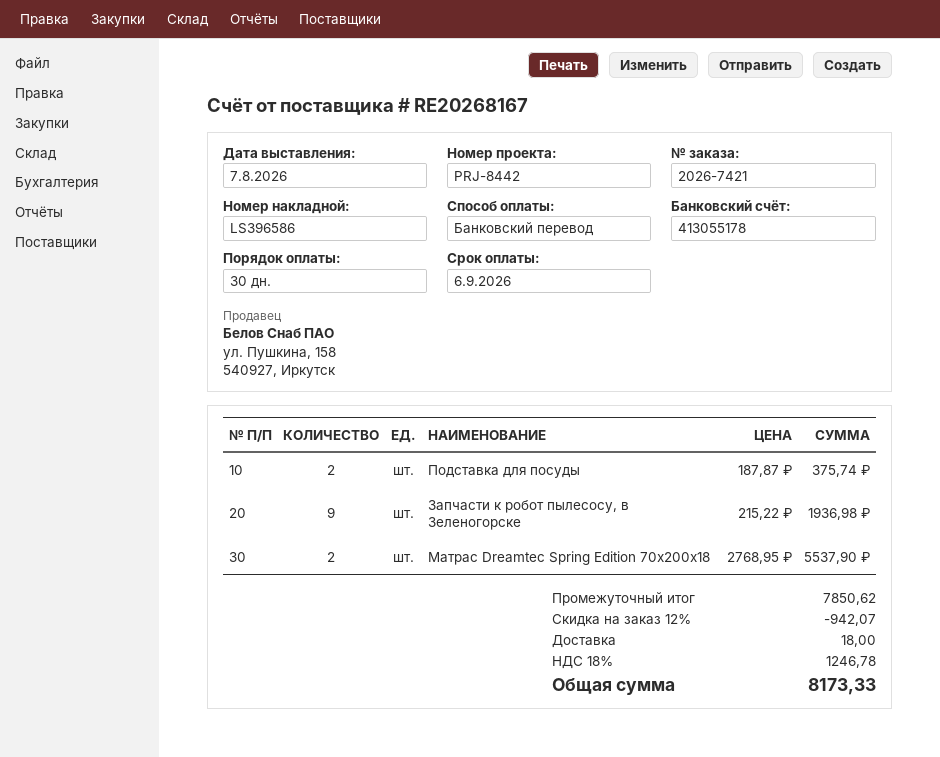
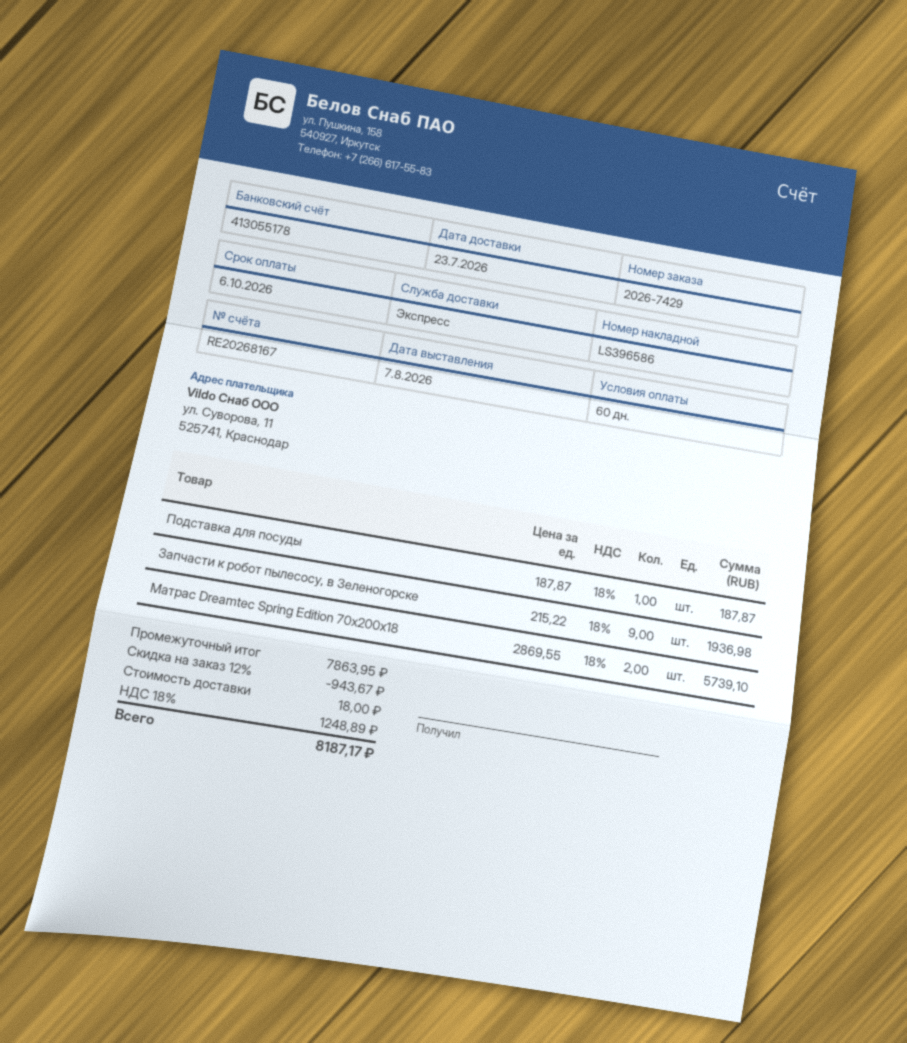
order number: 2026-7421 -> 2026-7429
payment terms: 30 days -> 60 days
due date: 2026-09-06 -> 2026-10-06
Подставка для посуды: 2 x 187.87 = 375.74 -> 1 x 187.87 = 187.87
Матрас Dreamtec Spring Edition 70х200х18: 2 x 2768.95 = 5537.90 -> 2 x 2869.55 = 5739.10
subtotal: 7850.62 -> 7863.95
discount: 12% = 942.07 -> 12% = 943.67
tax: 18% = 1246.78 -> 18% = 1248.89
total: 8173.33 -> 8187.17

